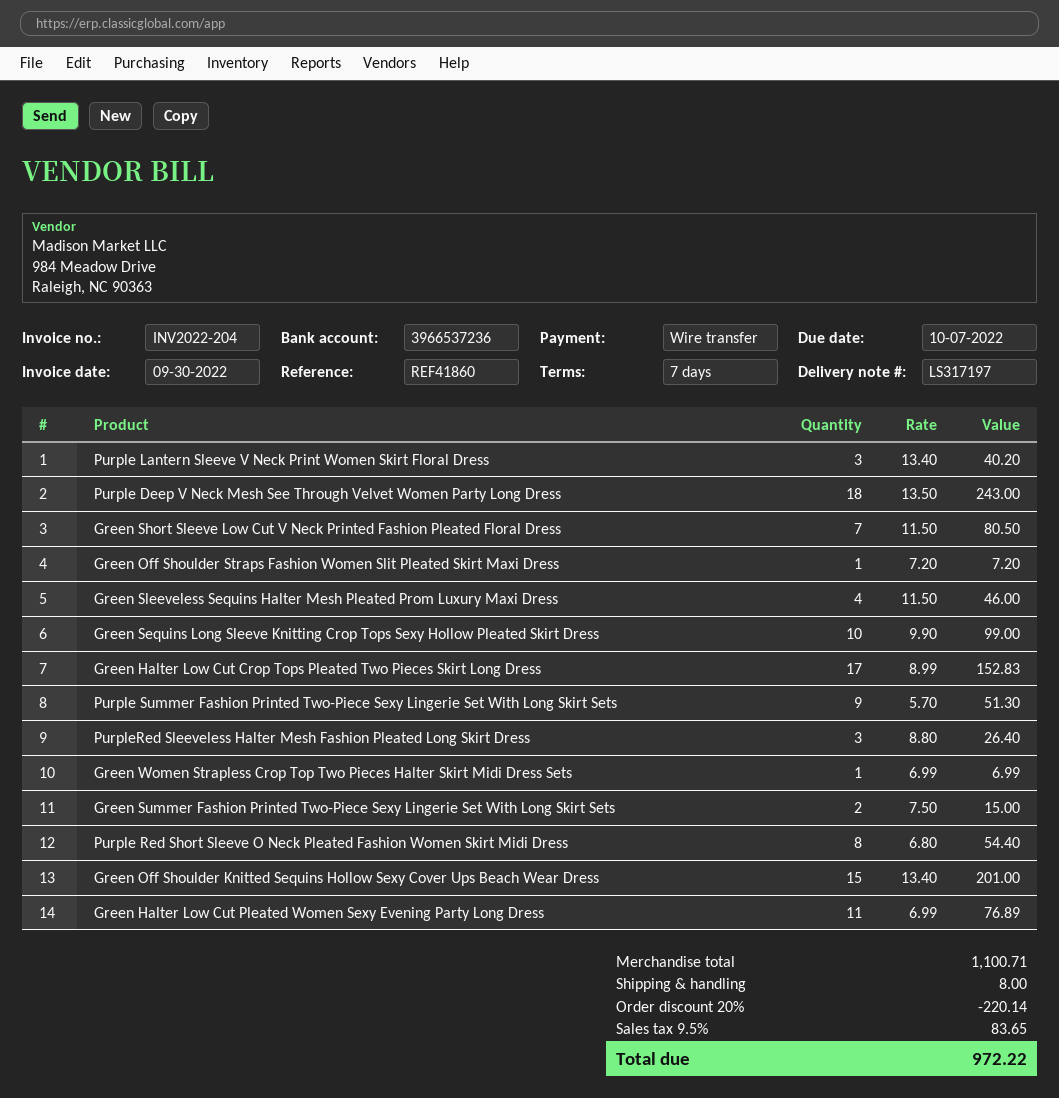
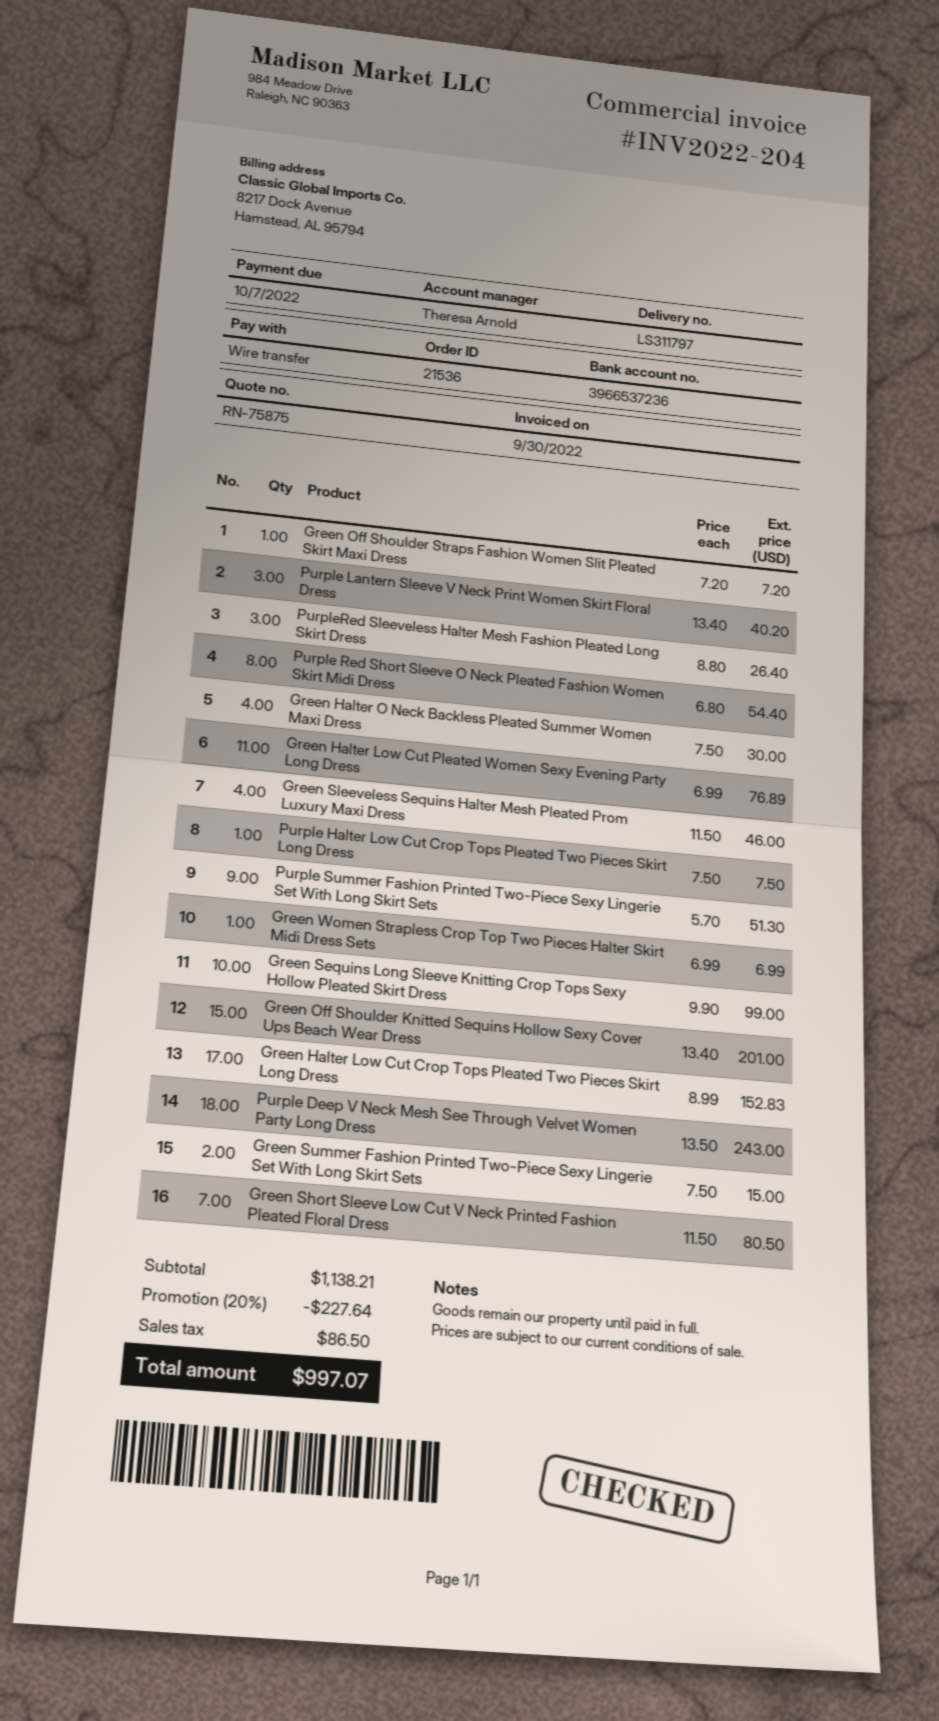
delivery note number: LS317197 -> LS311797
Green Halter O Neck Backless Pleated Summer Women Maxi Dress: none -> 4 x 7.50 = 30.00
Purple Halter Low Cut Crop Tops Pleated Two Pieces Skirt Long Dress: none -> 1 x 7.50 = 7.50
subtotal: 1100.71 -> 1138.21
discount: 20% = 220.14 -> 20% = 227.64
shipping: 8.00 -> none
tax: 83.65 -> 86.50
total: 972.22 -> 997.07

